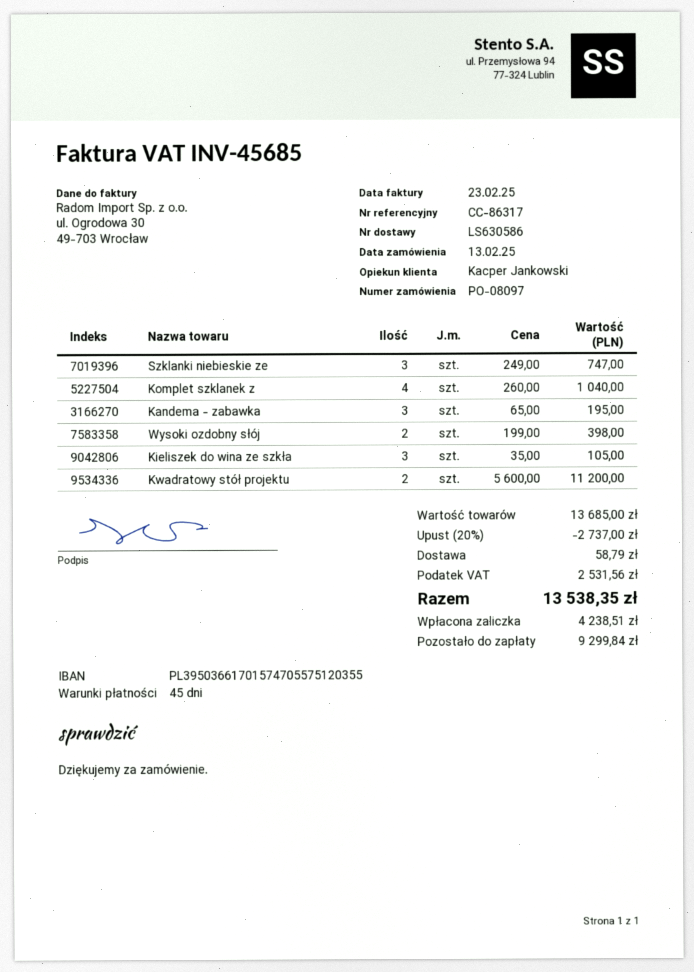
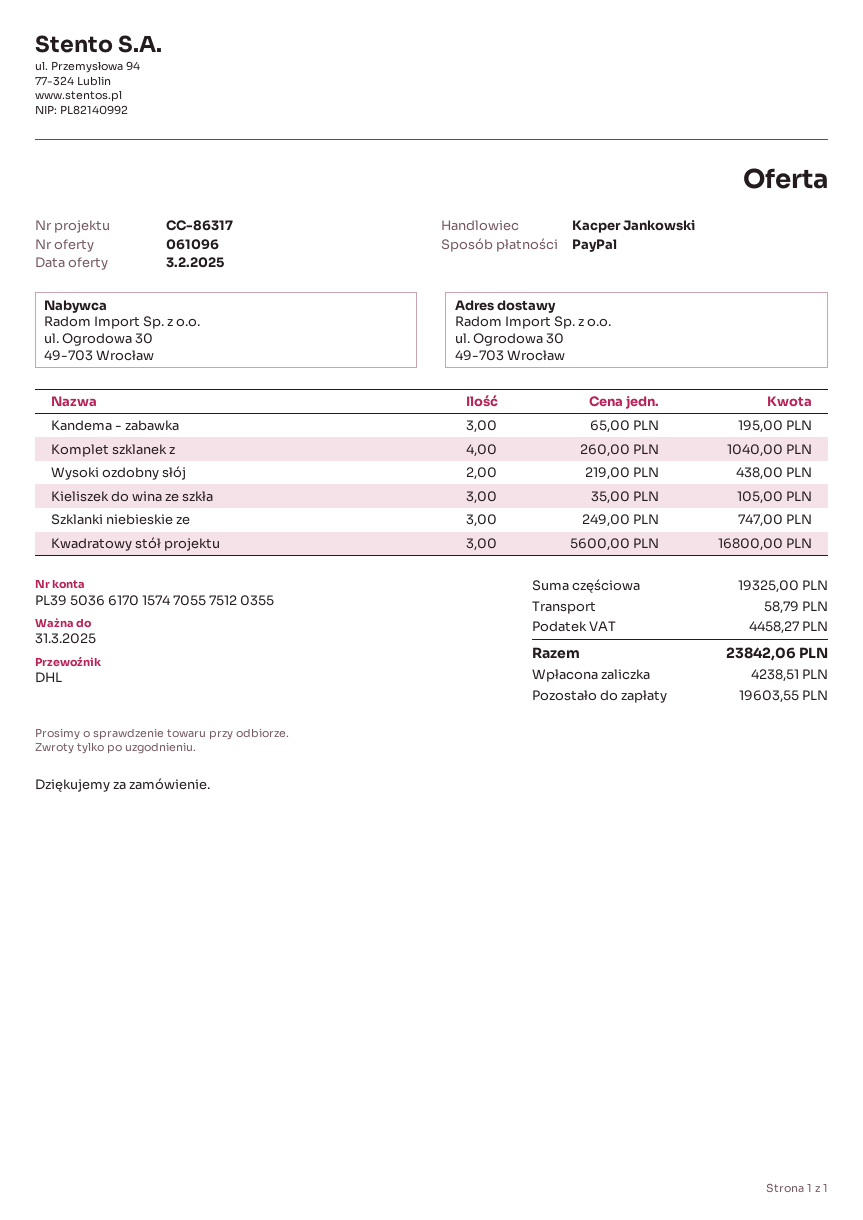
Wysoki ozdobny słój: 2 x 199.00 = 398.00 -> 2 x 219.00 = 438.00
Kwadratowy stół projektu: 2 x 5600.00 = 11200.00 -> 3 x 5600.00 = 16800.00
subtotal: 13685.00 -> 19325.00
discount: 20% = 2737.00 -> none
tax: 2531.56 -> 4458.27
total: 13538.35 -> 23842.06
balance: 9299.84 -> 19603.55

